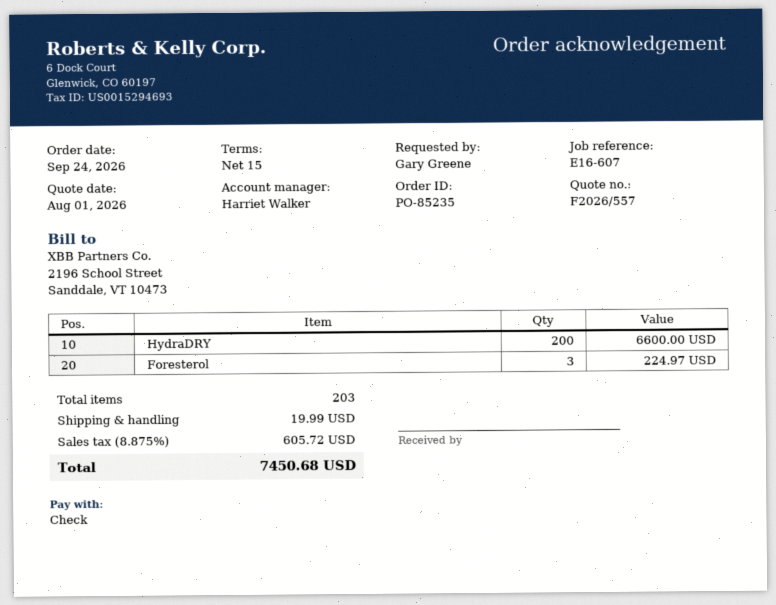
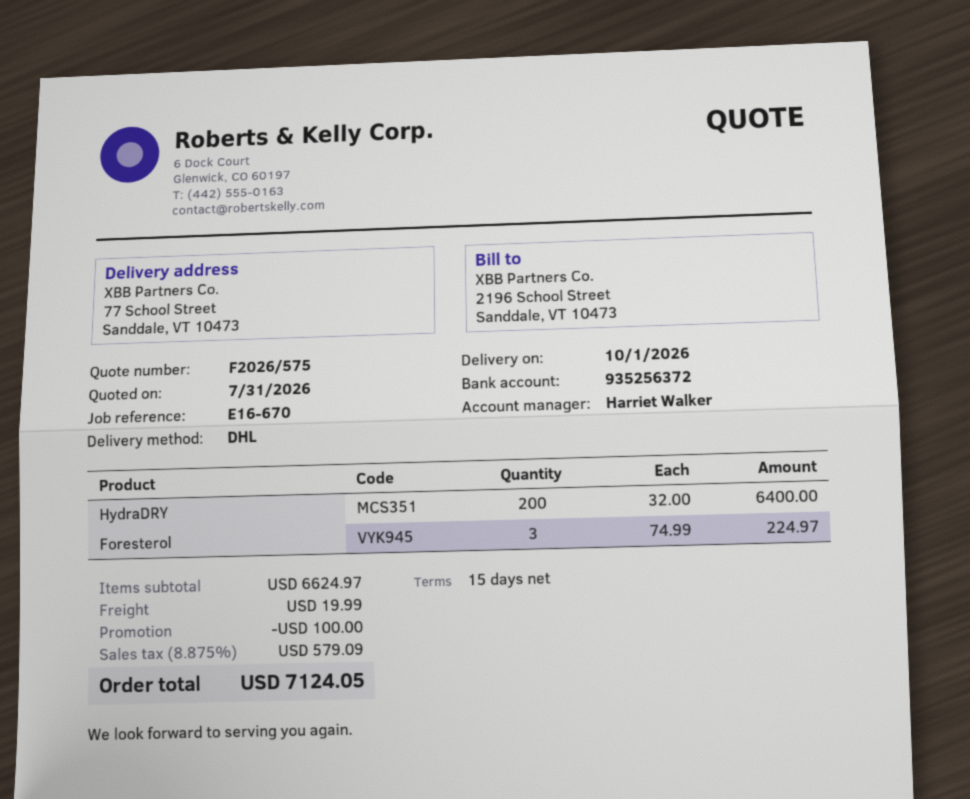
quote number: F2026/557 -> F2026/575
quote date: 2026-08-01 -> 2026-07-31
reference: E16-607 -> E16-670
HydraDRY: 200 for 6600.00 -> 200 for 6400.00
discount: none -> 100.00
tax: 8.875% = 605.72 -> 8.875% = 579.09
total: 7450.68 -> 7124.05

